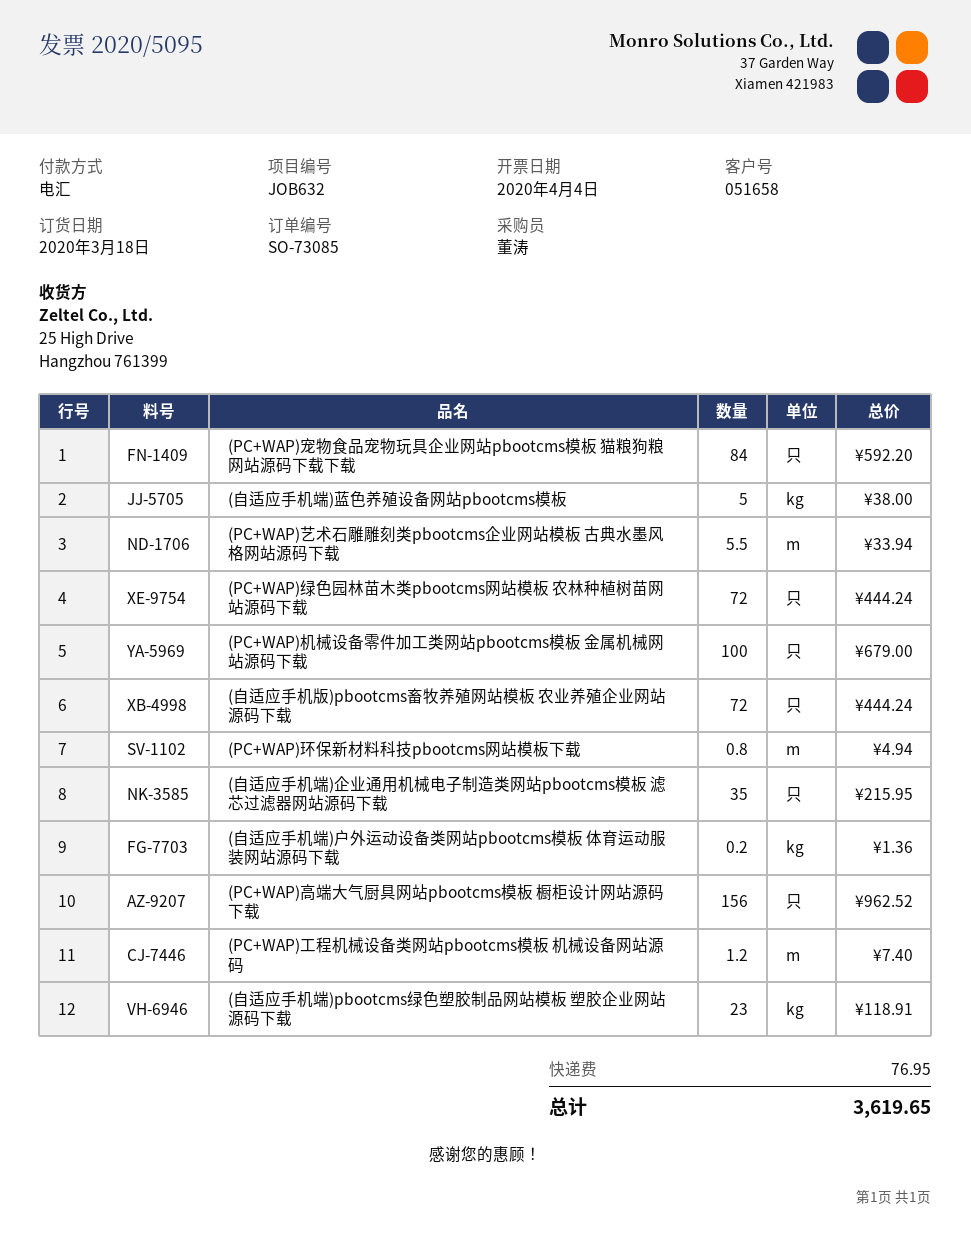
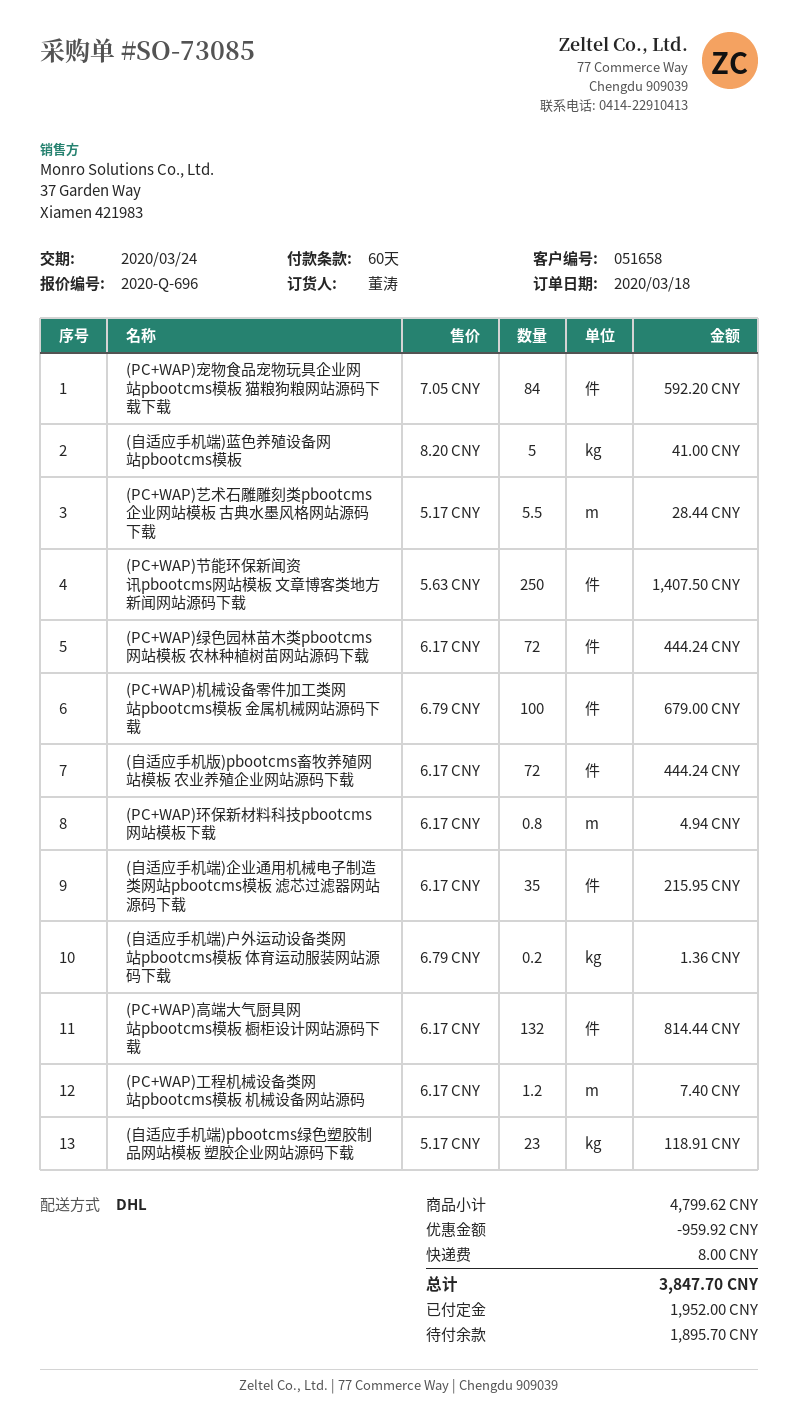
(自适应手机端)蓝色养殖设备网站pbootcms模板: 5 for 38.00 -> 5 for 41.00
(PC+WAP)艺术石雕雕刻类pbootcms企业网站模板 古典水墨风格网站源码下载: 5.5 for 33.94 -> 5.5 for 28.44
(PC+WAP)高端大气厨具网站pbootcms模板 橱柜设计网站源码下载: 156 for 962.52 -> 132 for 814.44
(PC+WAP)节能环保新闻资讯pbootcms网站模板 文章博客类地方新闻网站源码下载: none -> 250 for 1407.50
discount: none -> 959.92
shipping: 76.95 -> 8.00
total: 3619.65 -> 3847.70

